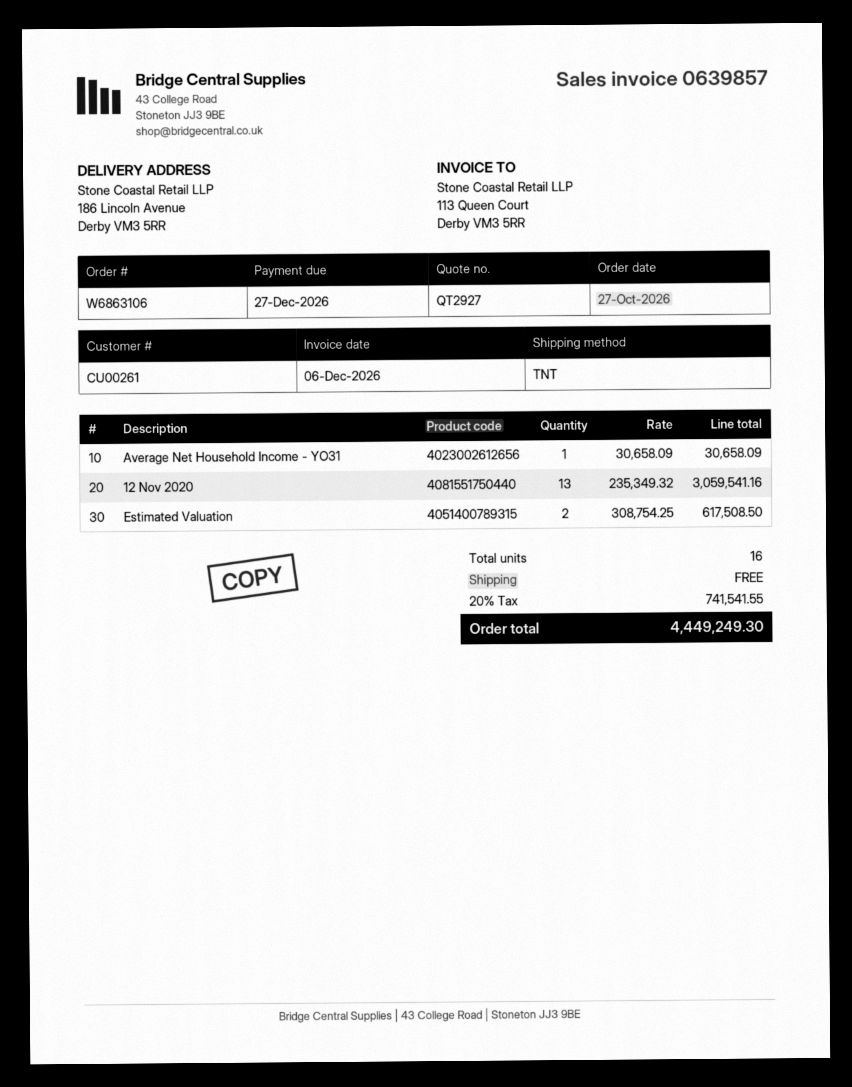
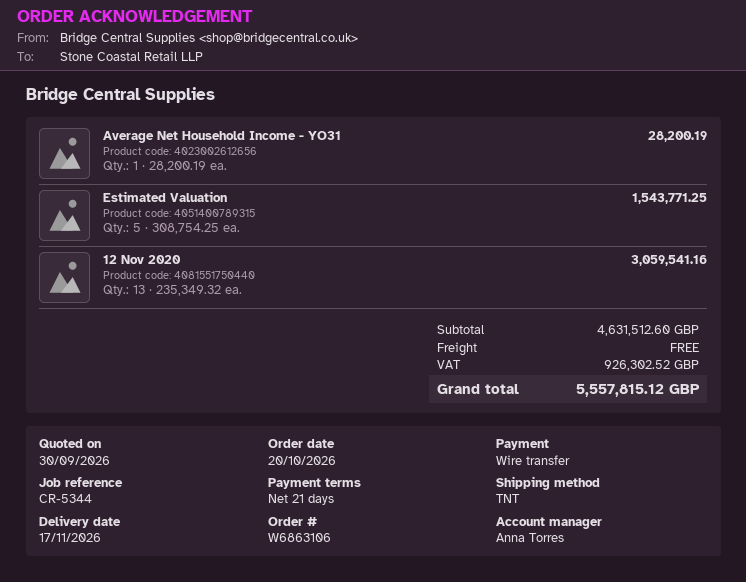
order date: 2026-10-27 -> 2026-10-20
Average Net Household Income - YO31: 1 x 30658.09 = 30658.09 -> 1 x 28200.19 = 28200.19
Estimated Valuation: 2 x 308754.25 = 617508.50 -> 5 x 308754.25 = 1543771.25
tax: 741541.55 -> 926302.52
total: 4449249.30 -> 5557815.12

